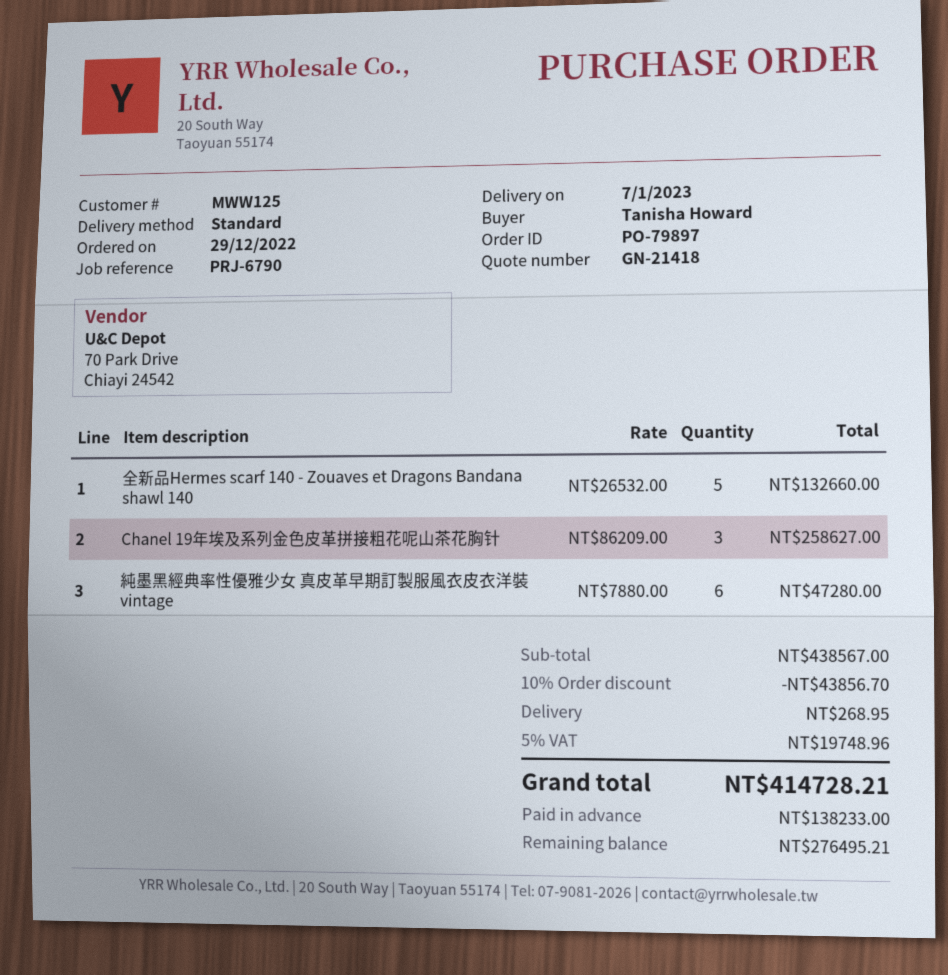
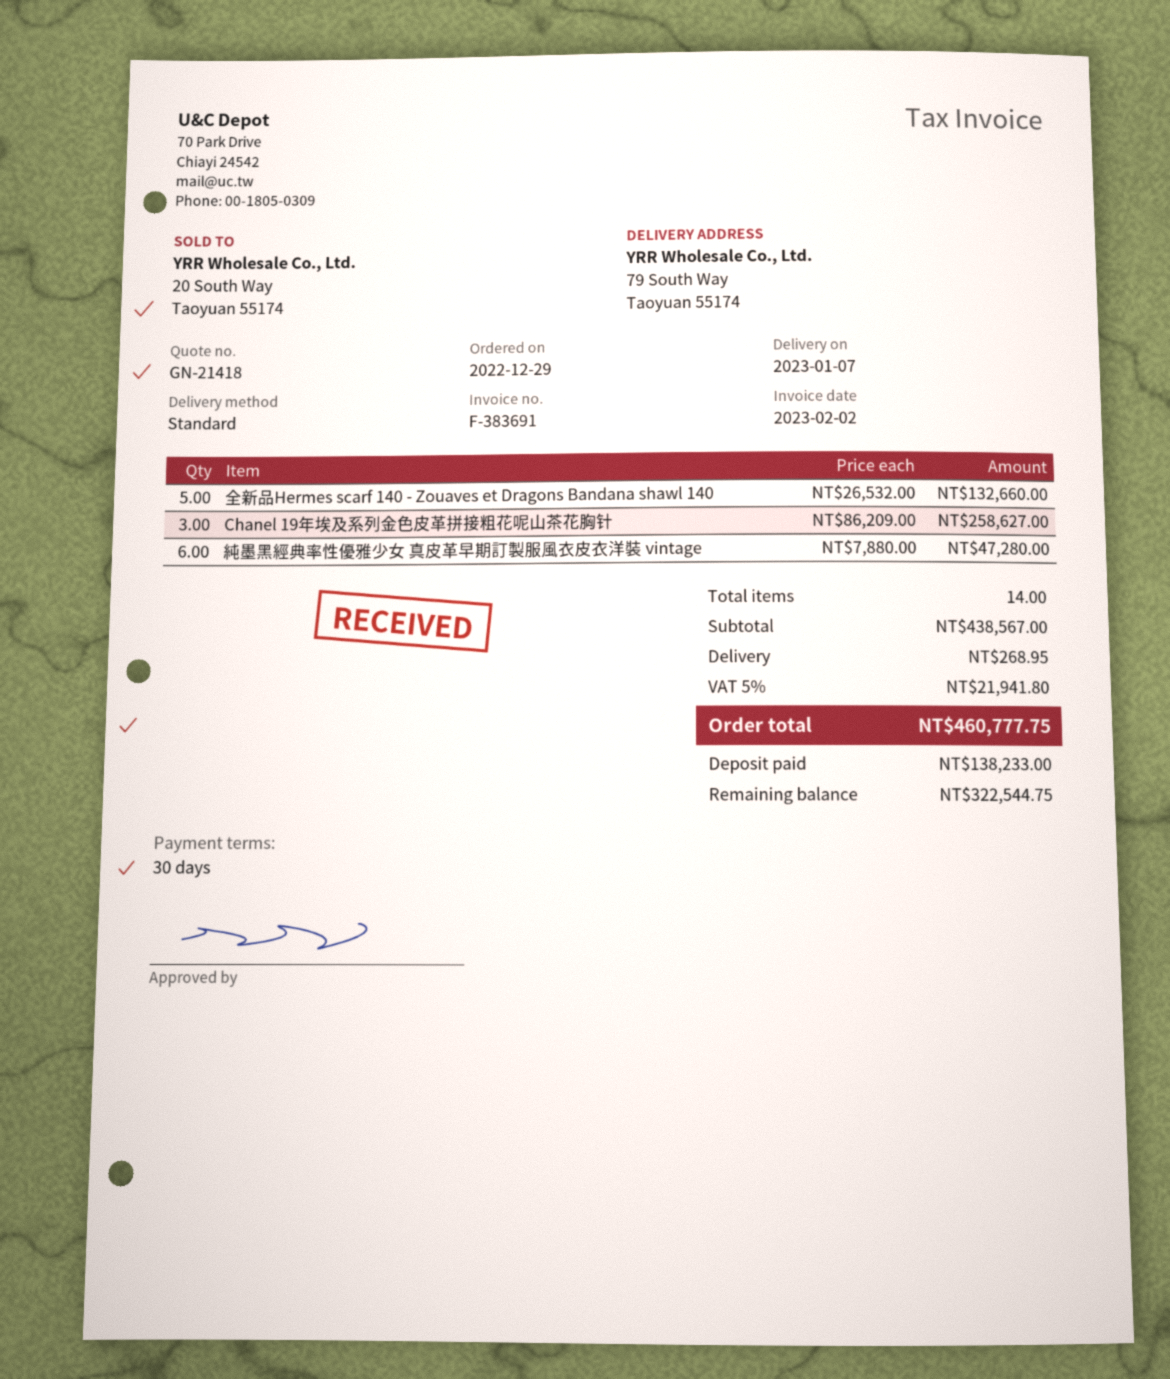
discount: 10% = 43856.70 -> none
tax: 5% = 19748.96 -> 5% = 21941.80
total: 414728.21 -> 460777.75
balance: 276495.21 -> 322544.75

